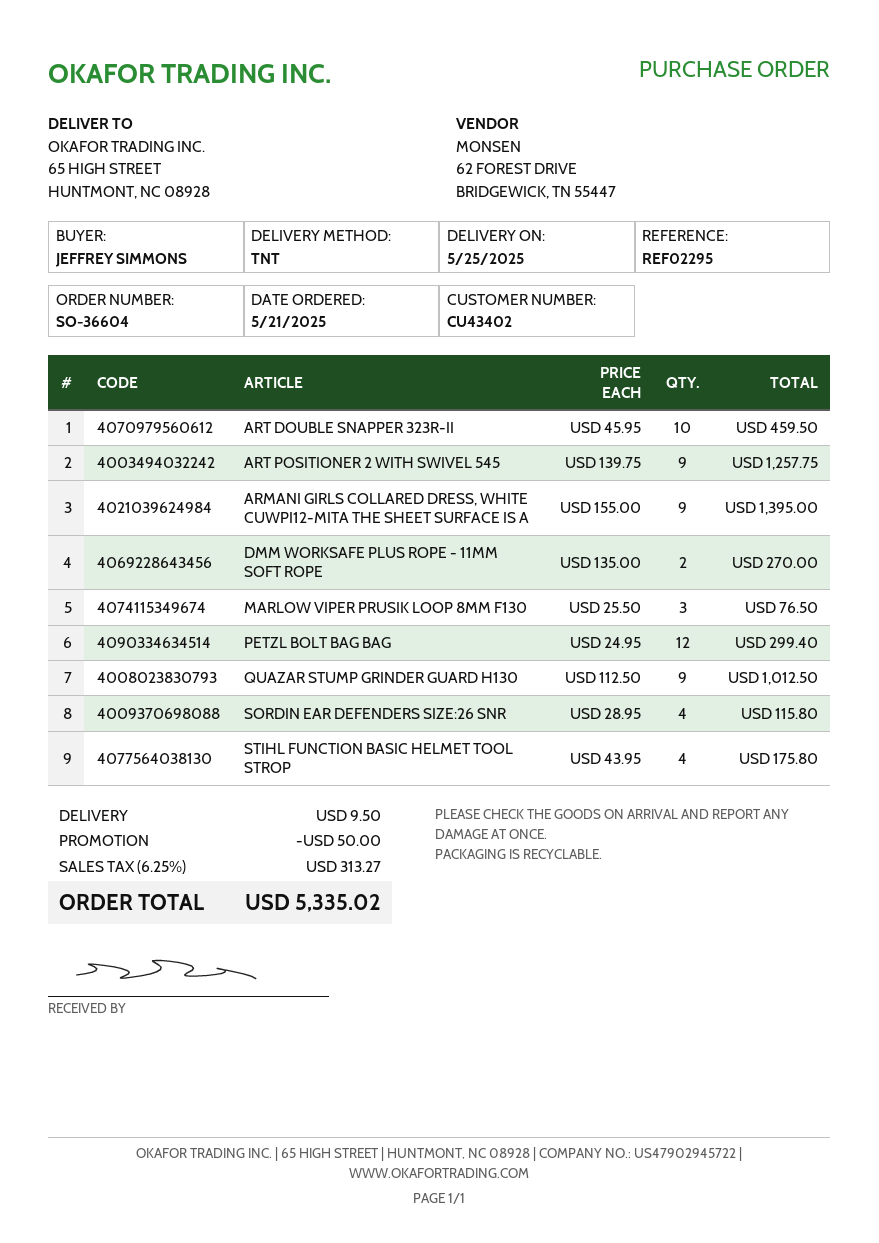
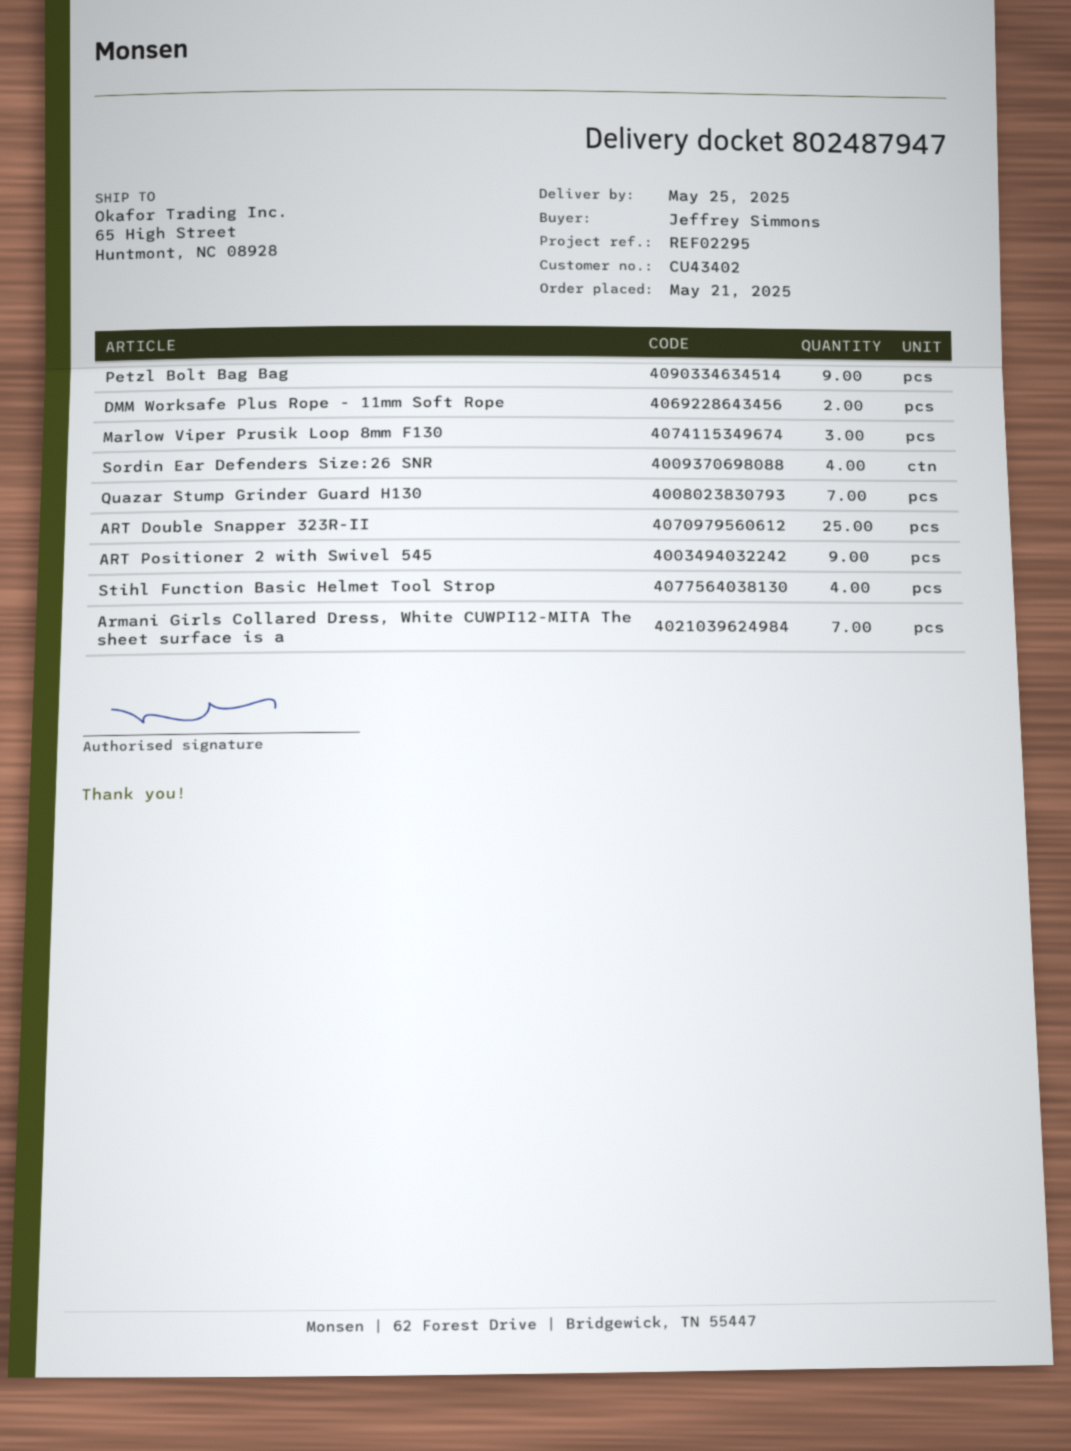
ART DOUBLE SNAPPER 323R-II: 10 -> 25
ARMANI GIRLS COLLARED DRESS, WHITE CUWPI12-MITA THE SHEET SURFACE IS A: 9 -> 7
PETZL BOLT BAG BAG: 12 -> 9
QUAZAR STUMP GRINDER GUARD H130: 9 -> 7

